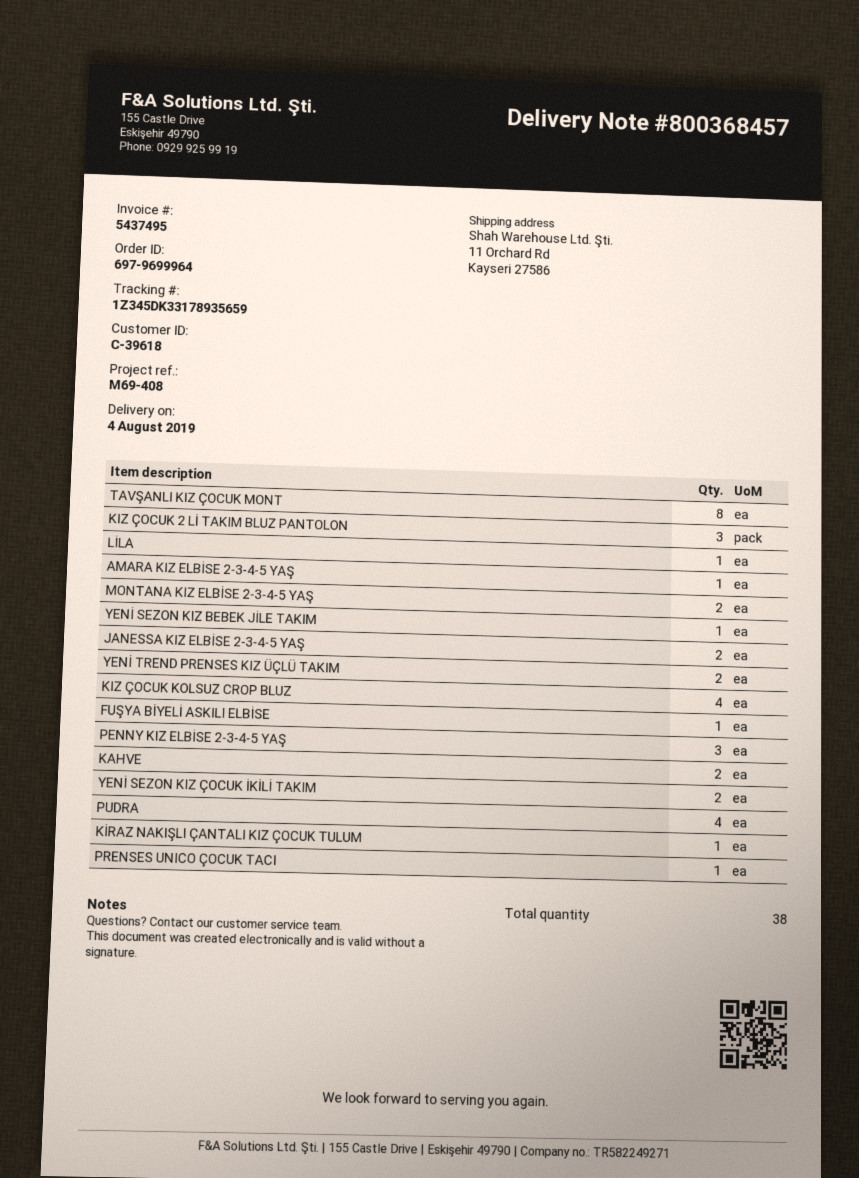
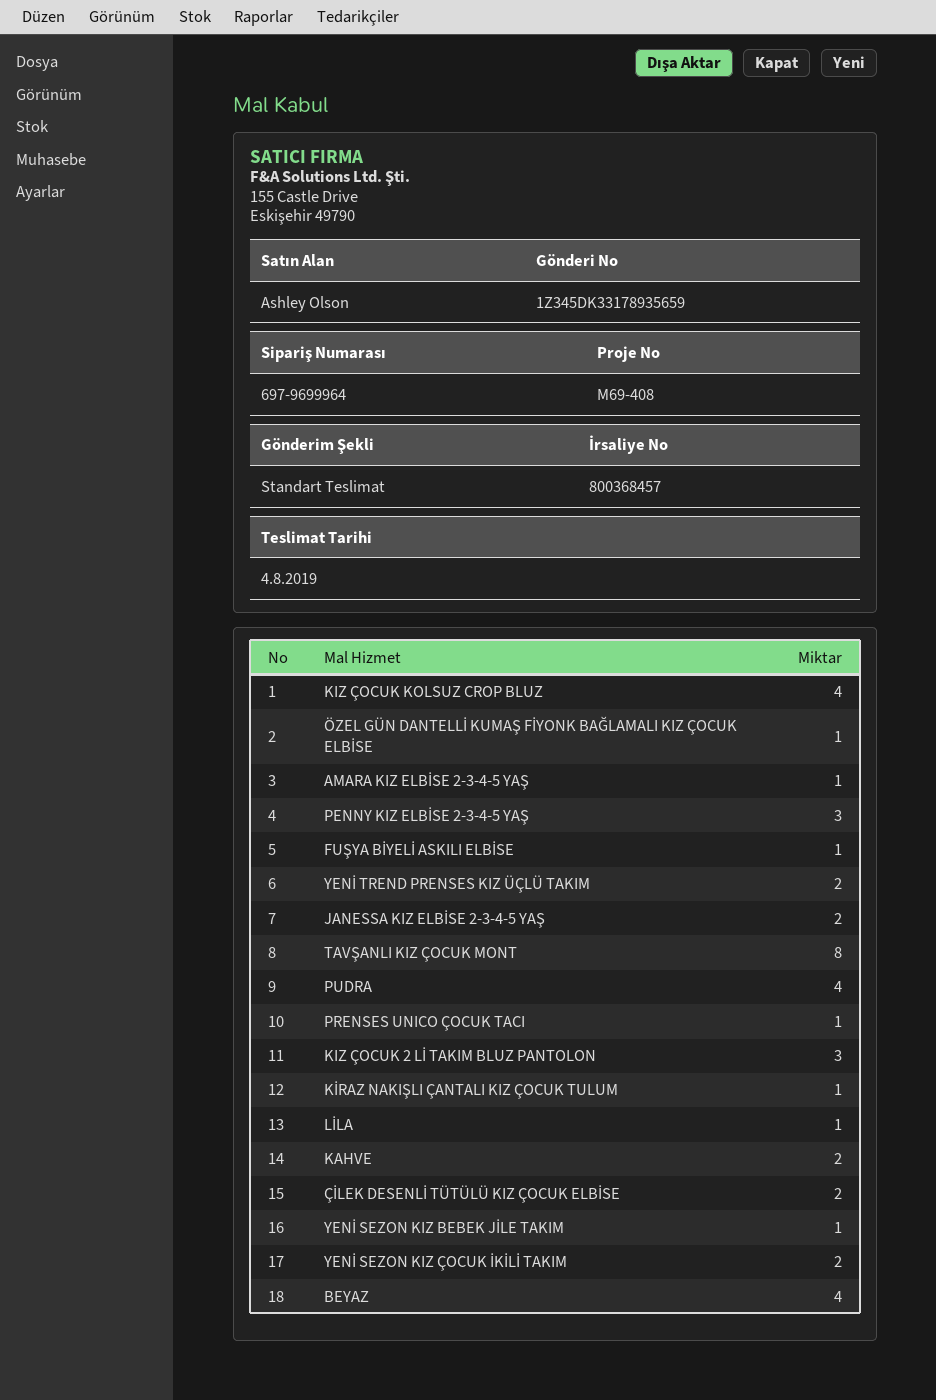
MONTANA KIZ ELBİSE 2-3-4-5 YAŞ: 2 -> none
ÖZEL GÜN DANTELLİ KUMAŞ FİYONK BAĞLAMALI KIZ ÇOCUK ELBİSE: none -> 1
ÇİLEK DESENLİ TÜTÜLÜ KIZ ÇOCUK ELBİSE: none -> 2
BEYAZ: none -> 4

